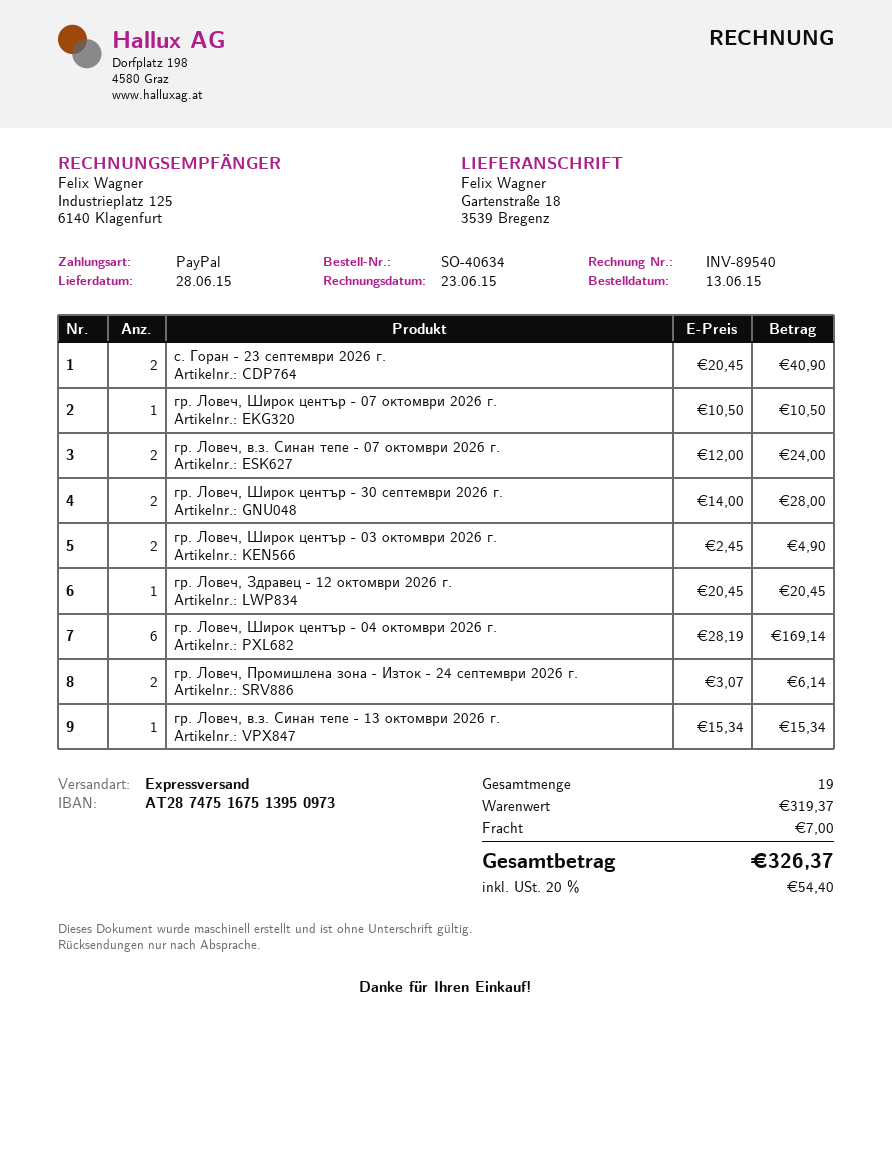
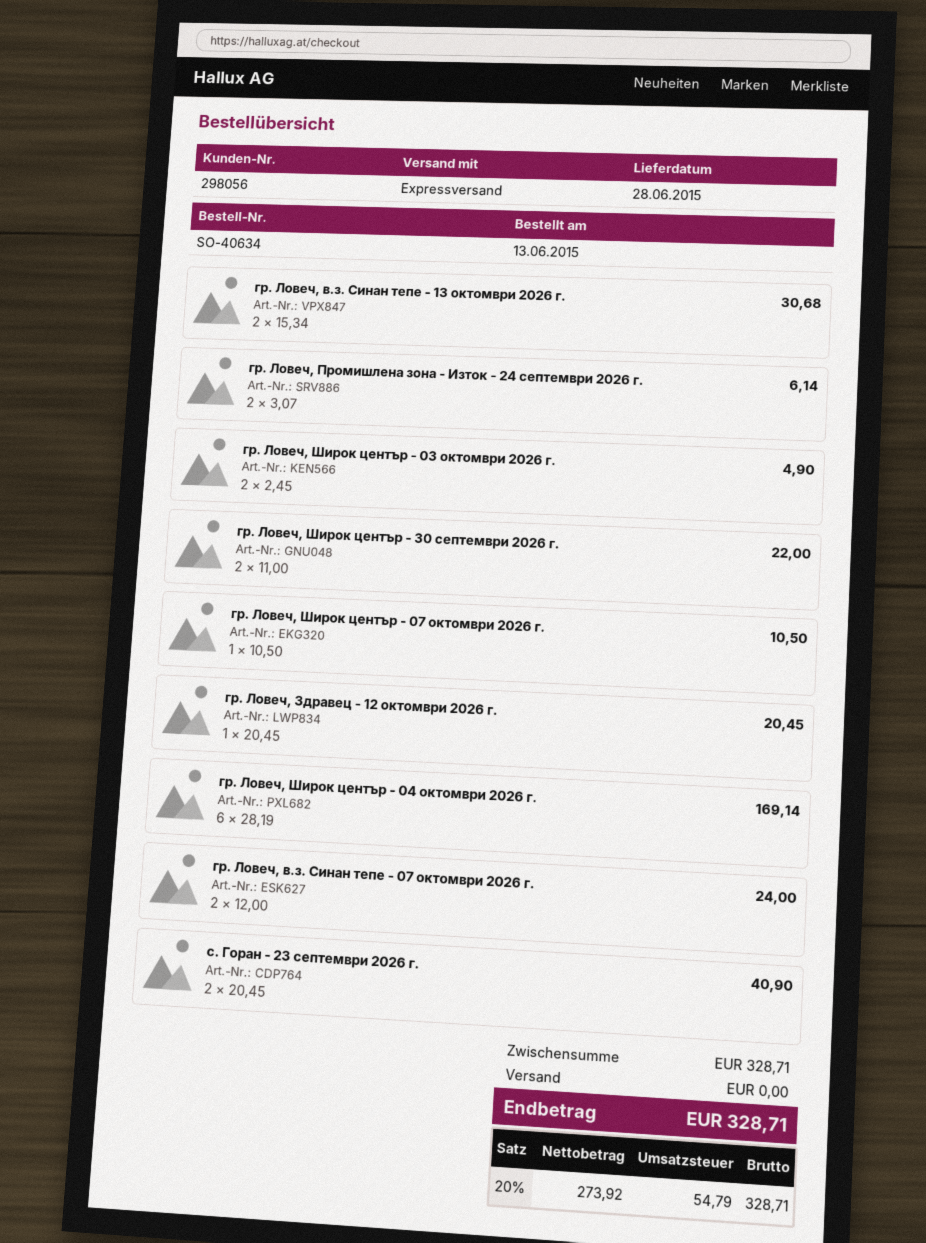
гр. Ловеч, Широк център - 30 септември 2026 г.: 2 x 14.00 = 28.00 -> 2 x 11.00 = 22.00
гр. Ловеч, в.з. Синан тепе - 13 октомври 2026 г.: 1 x 15.34 = 15.34 -> 2 x 15.34 = 30.68
subtotal: 319.37 -> 328.71
shipping: 7.00 -> 0.00
tax: 20% = 54.40 -> 20% = 54.79
total: 326.37 -> 328.71

